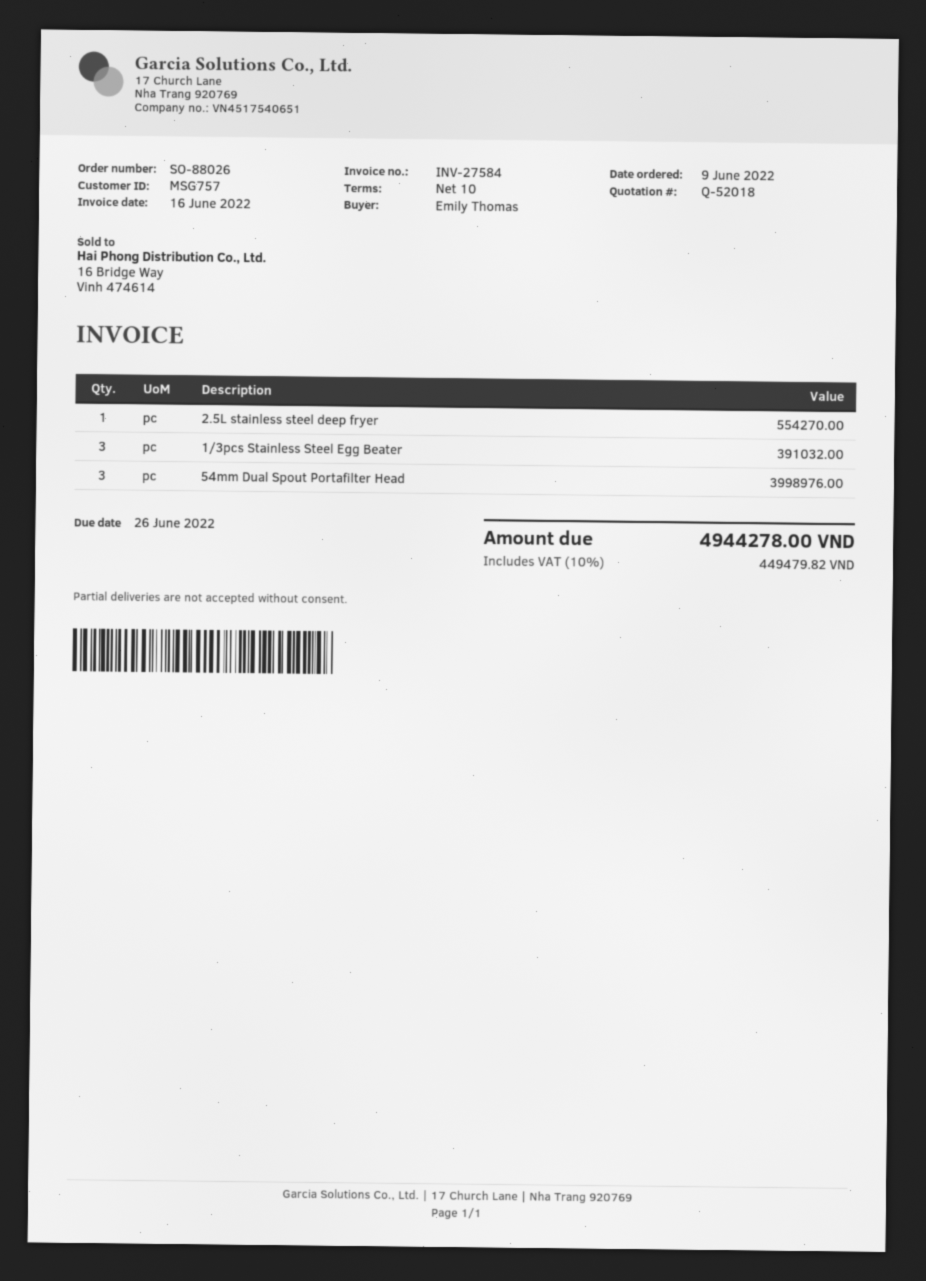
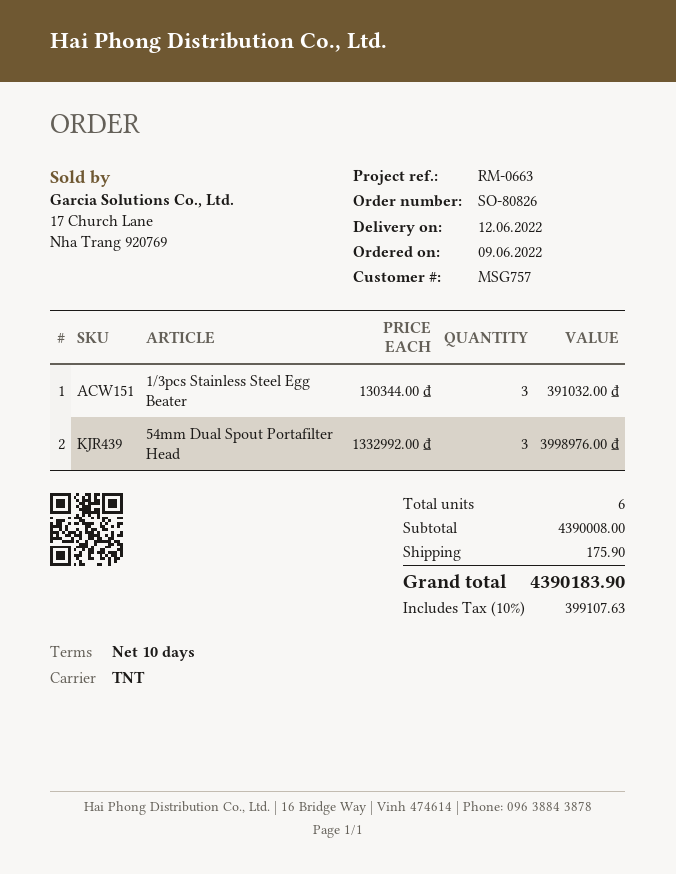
order number: SO-88026 -> SO-80826
2.5L stainless steel deep fryer: 1 for 554270.00 -> none
shipping: none -> 175.90
tax: 10% = 449479.82 -> 10% = 399107.63
total: 4944278.00 -> 4390183.90

